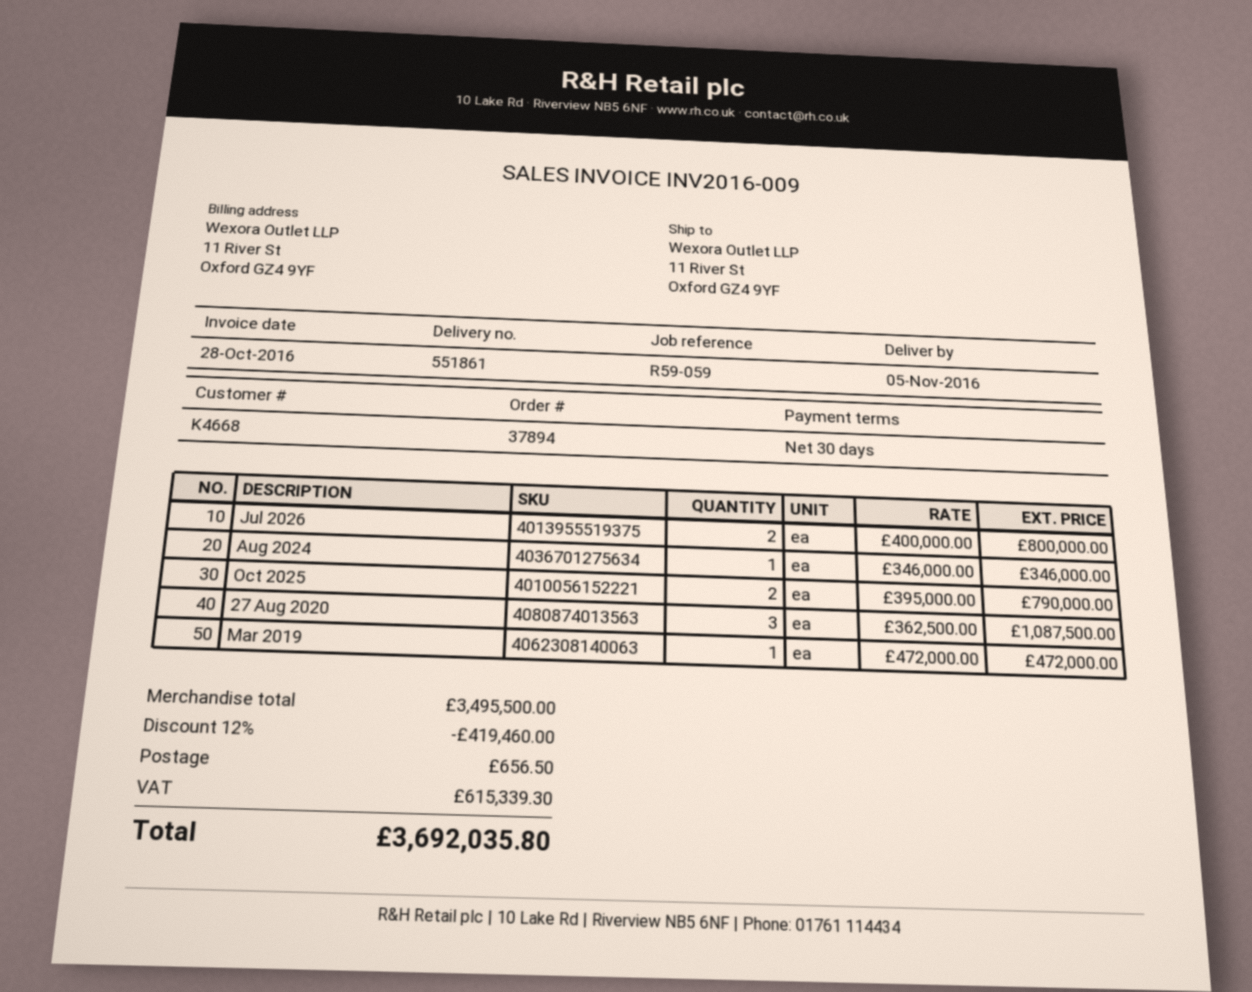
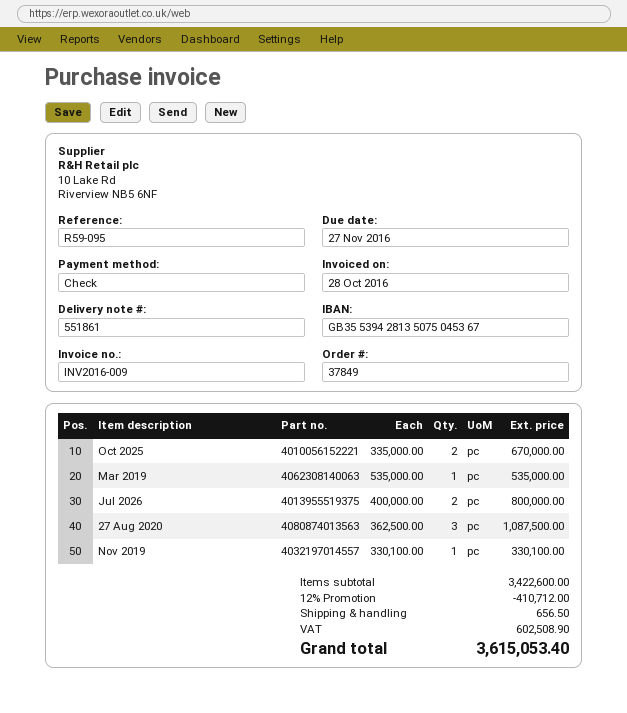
order number: 37894 -> 37849
reference: R59-059 -> R59-095
Aug 2024: 1 x 346000.00 = 346000.00 -> none
Oct 2025: 2 x 395000.00 = 790000.00 -> 2 x 335000.00 = 670000.00
Mar 2019: 1 x 472000.00 = 472000.00 -> 1 x 535000.00 = 535000.00
Nov 2019: none -> 1 x 330100.00 = 330100.00
subtotal: 3495500.00 -> 3422600.00
discount: 12% = 419460.00 -> 12% = 410712.00
tax: 615339.30 -> 602508.90
total: 3692035.80 -> 3615053.40

